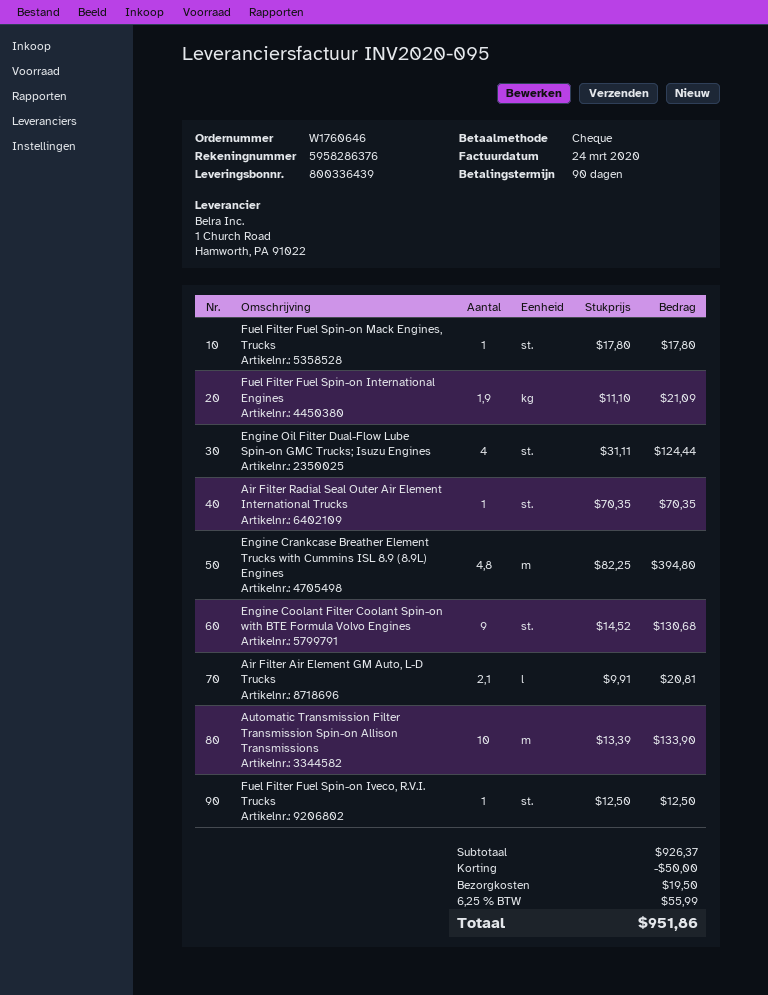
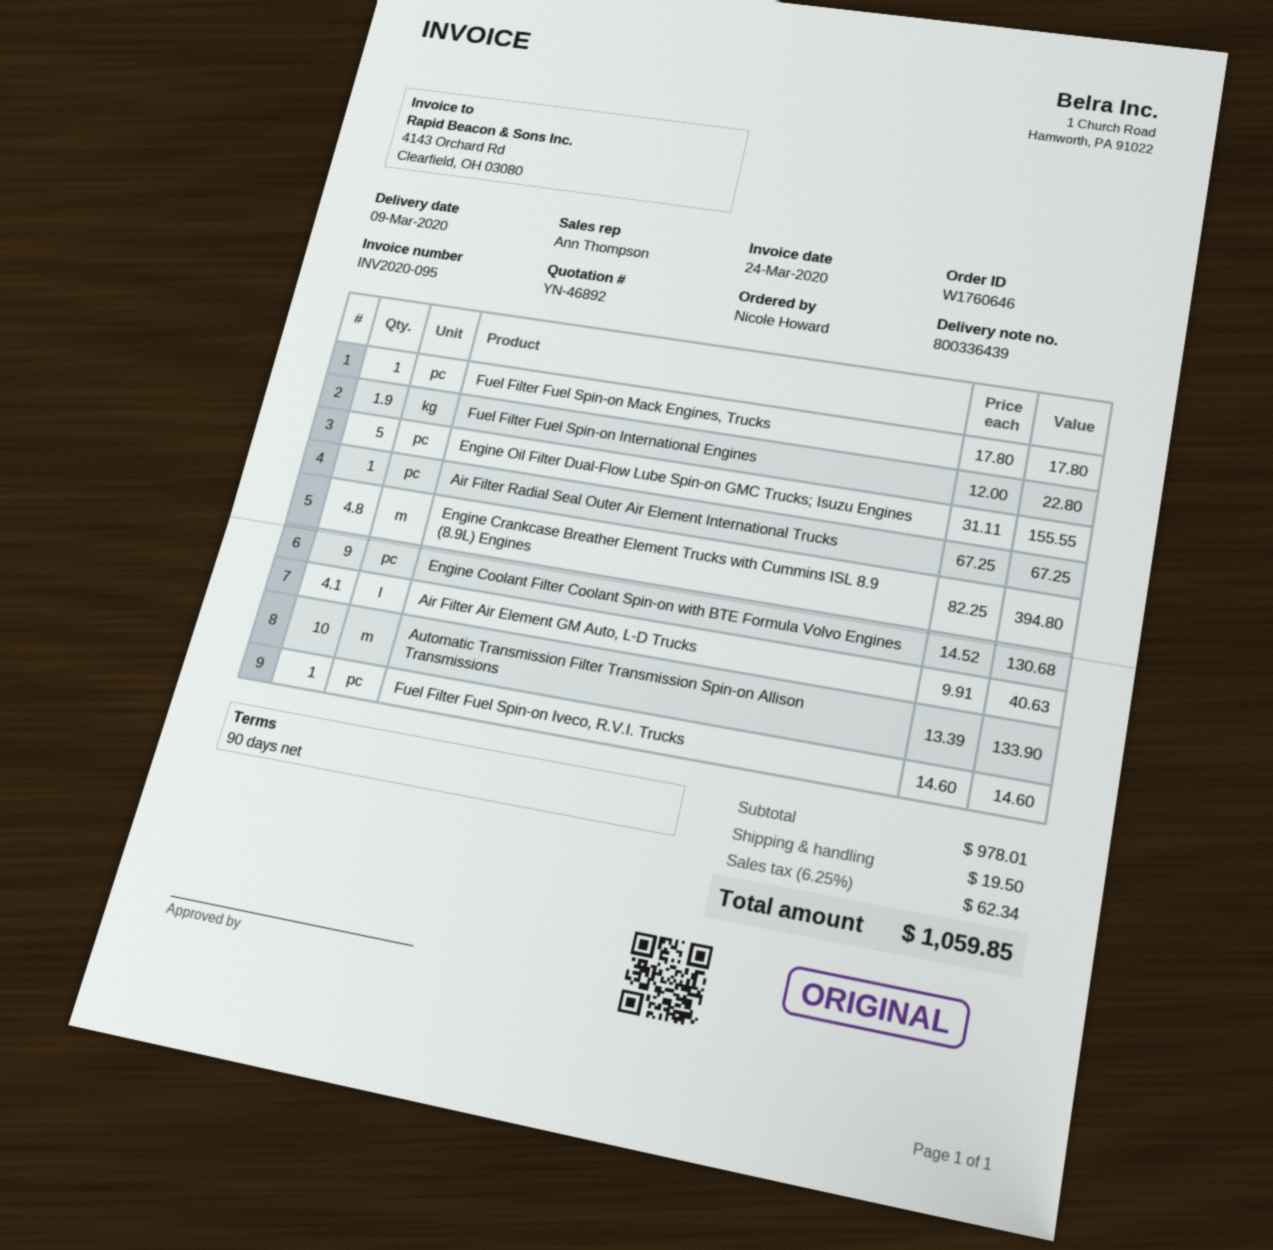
Fuel Filter Fuel Spin-on International Engines: 1.9 x 11.10 = 21.09 -> 1.9 x 12.00 = 22.80
Engine Oil Filter Dual-Flow Lube Spin-on GMC Trucks; Isuzu Engines: 4 x 31.11 = 124.44 -> 5 x 31.11 = 155.55
Air Filter Radial Seal Outer Air Element International Trucks: 1 x 70.35 = 70.35 -> 1 x 67.25 = 67.25
Air Filter Air Element GM Auto, L-D Trucks: 2.1 x 9.91 = 20.81 -> 4.1 x 9.91 = 40.63
Fuel Filter Fuel Spin-on Iveco, R.V.I. Trucks: 1 x 12.50 = 12.50 -> 1 x 14.60 = 14.60
subtotal: 926.37 -> 978.01
discount: 50.00 -> none
tax: 6.25% = 55.99 -> 6.25% = 62.34
total: 951.86 -> 1059.85

